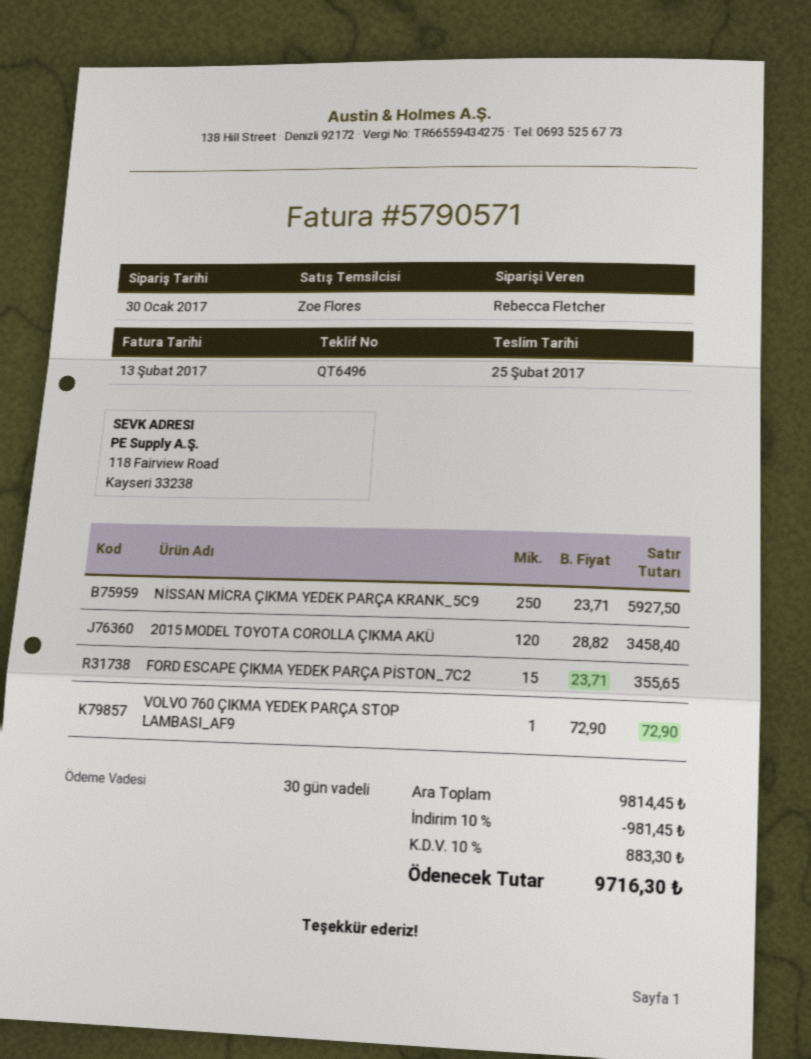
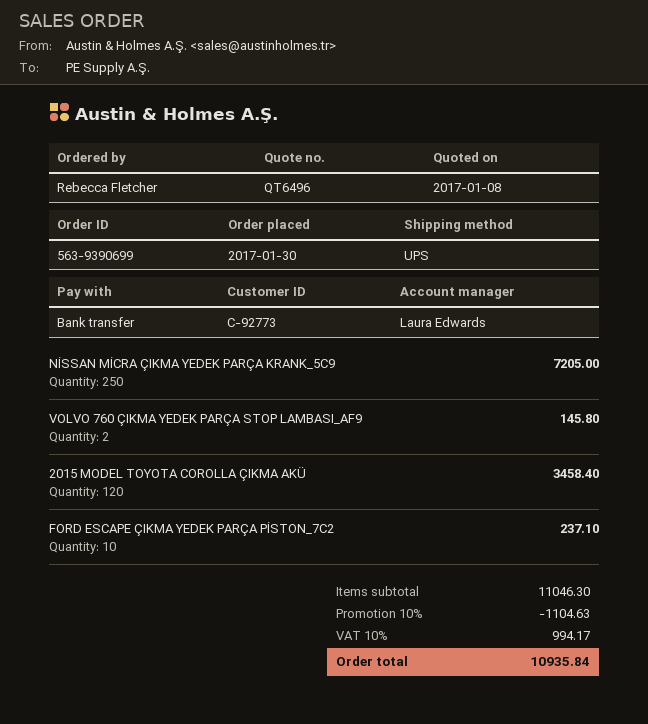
sales rep: Zoe Flores -> Laura Edwards
NİSSAN MİCRA ÇIKMA YEDEK PARÇA KRANK_5C9: 250 for 5927.50 -> 250 for 7205.00
FORD ESCAPE ÇIKMA YEDEK PARÇA PİSTON_7C2: 15 for 355.65 -> 10 for 237.10
VOLVO 760 ÇIKMA YEDEK PARÇA STOP LAMBASI_AF9: 1 for 72.90 -> 2 for 145.80
subtotal: 9814.45 -> 11046.30
discount: 10% = 981.45 -> 10% = 1104.63
tax: 10% = 883.30 -> 10% = 994.17
total: 9716.30 -> 10935.84

